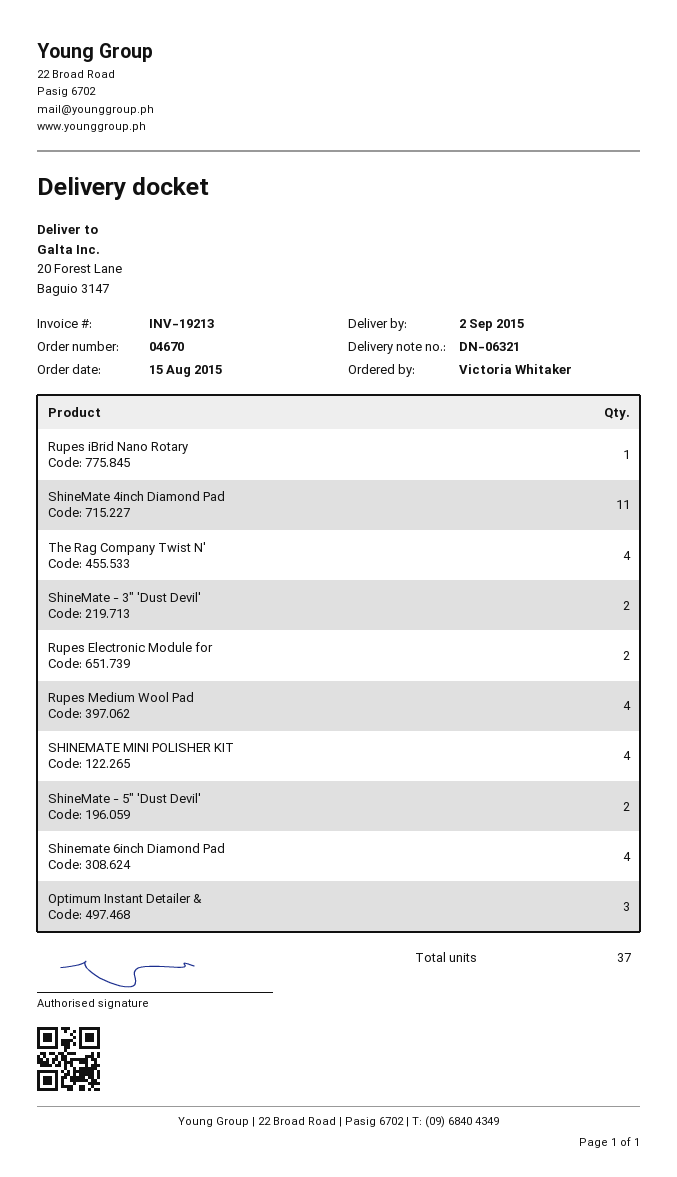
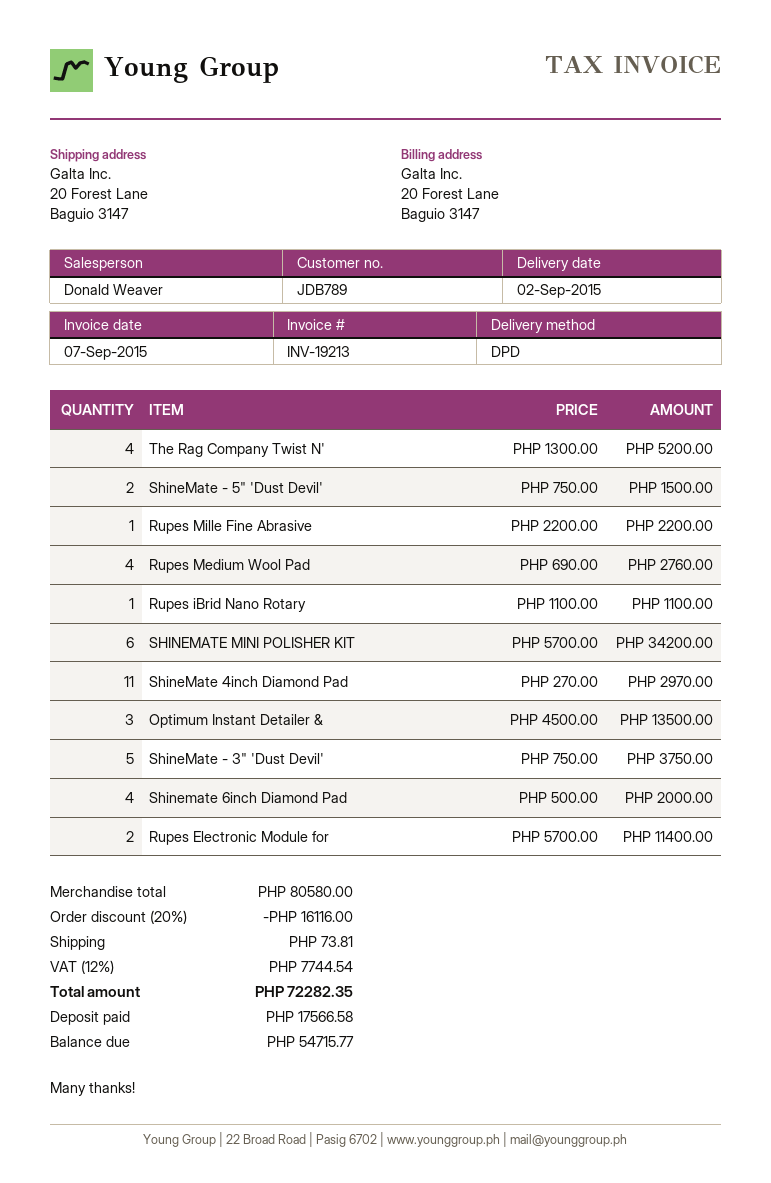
ShineMate - 3" 'Dust Devil': 2 -> 5
SHINEMATE MINI POLISHER KIT: 4 -> 6
Rupes Mille Fine Abrasive: none -> 1

